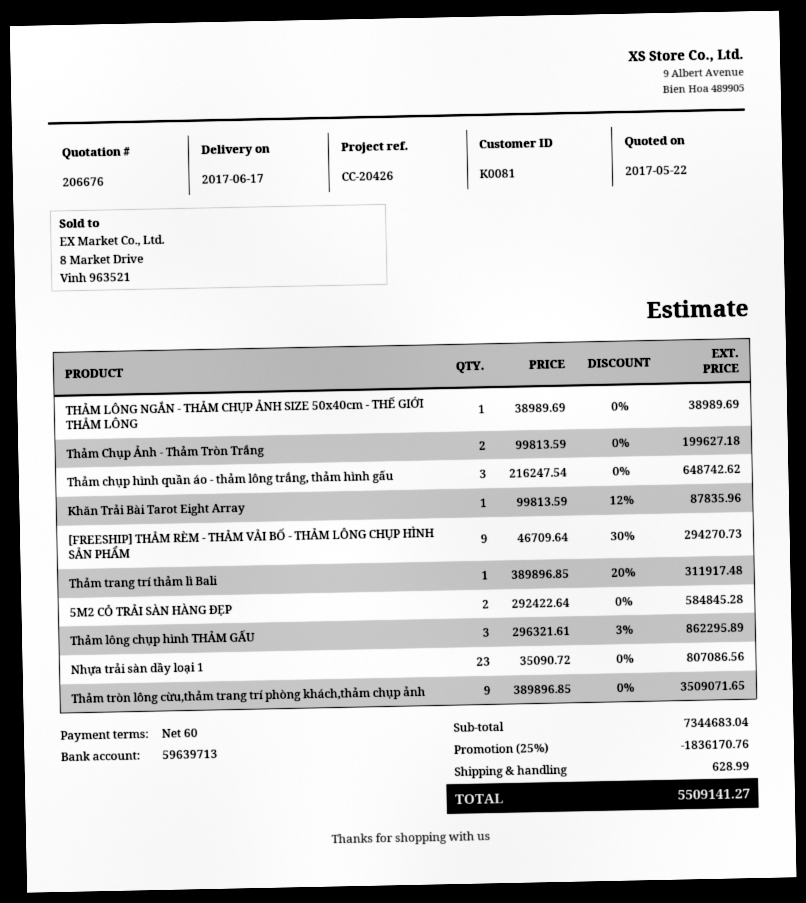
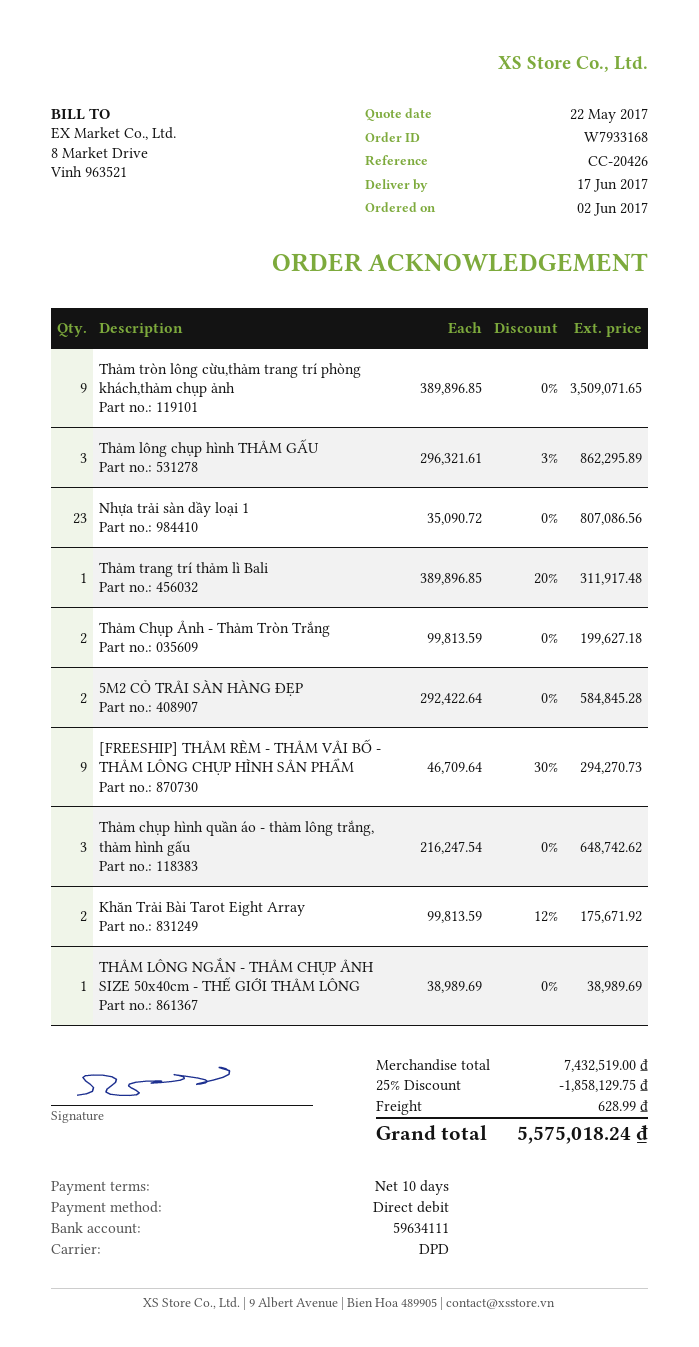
payment terms: 60 days -> 10 days
bank account: 59639713 -> 59634111
Khăn Trải Bài Tarot Eight Array: 1 x 99813.59 - 12% = 87835.96 -> 2 x 99813.59 - 12% = 175671.92
subtotal: 7344683.04 -> 7432519.00
discount: 25% = 1836170.76 -> 25% = 1858129.75
total: 5509141.27 -> 5575018.24

